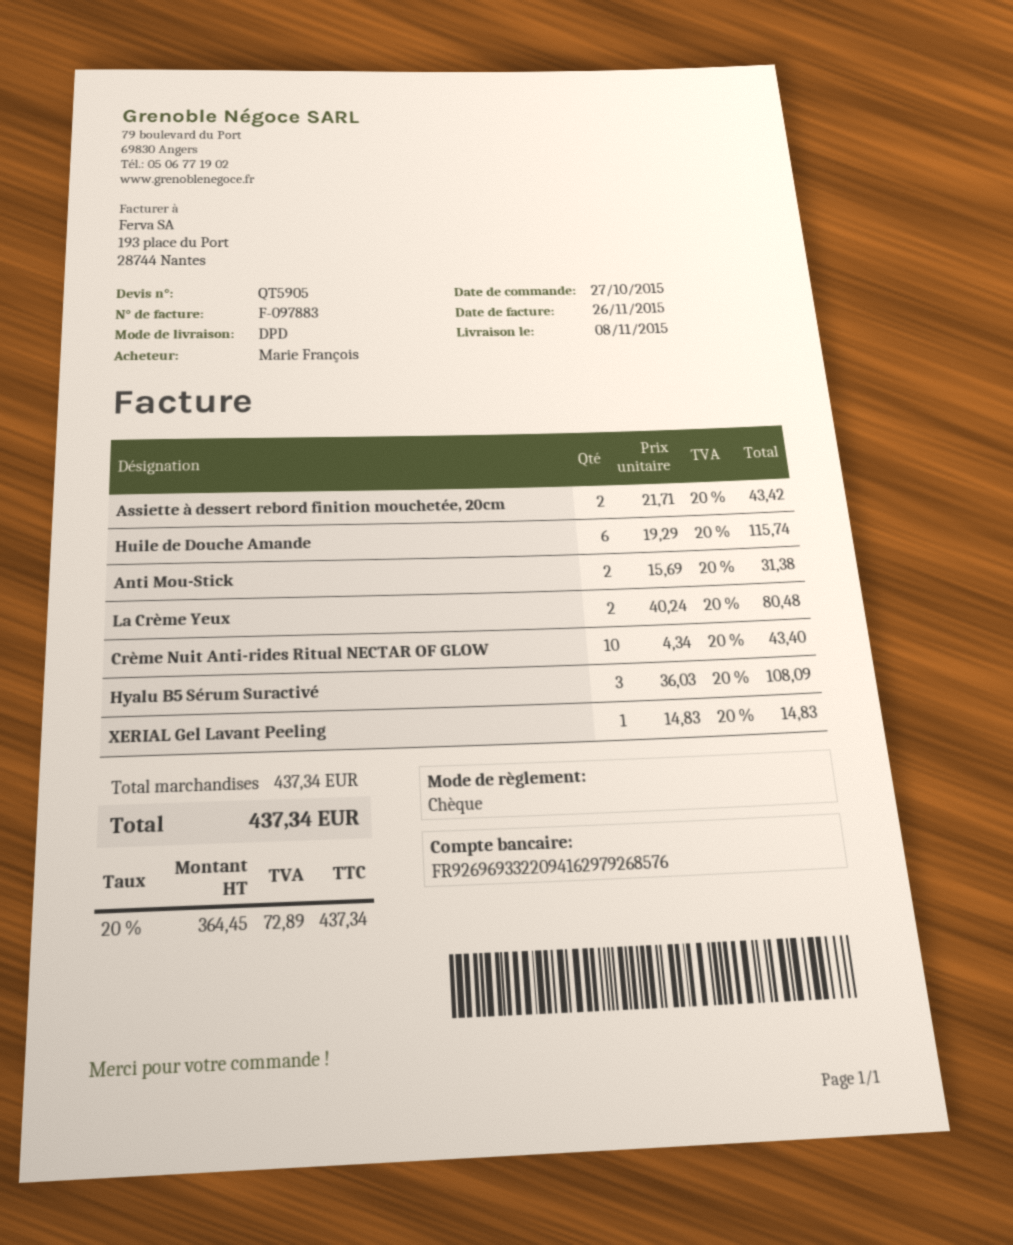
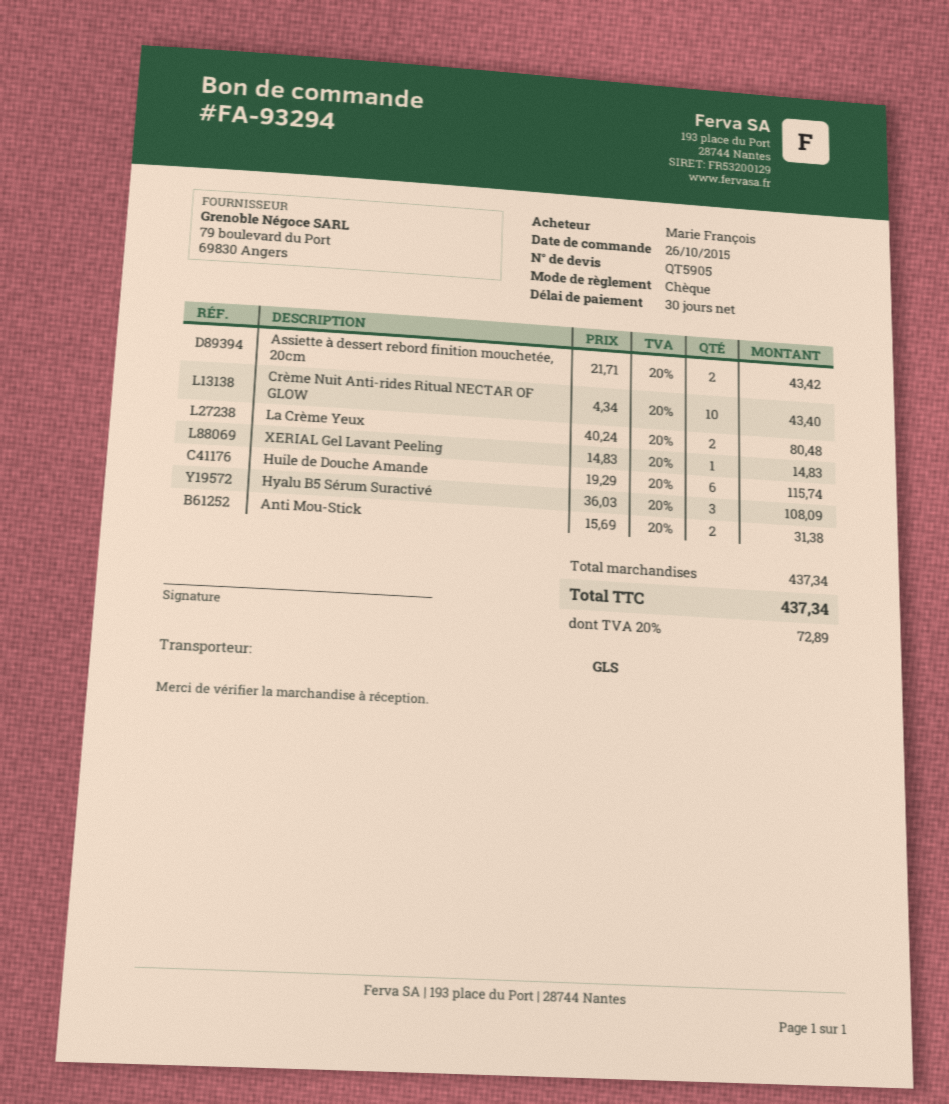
order date: 2015-10-27 -> 2015-10-26
shipping method: DPD -> GLS

